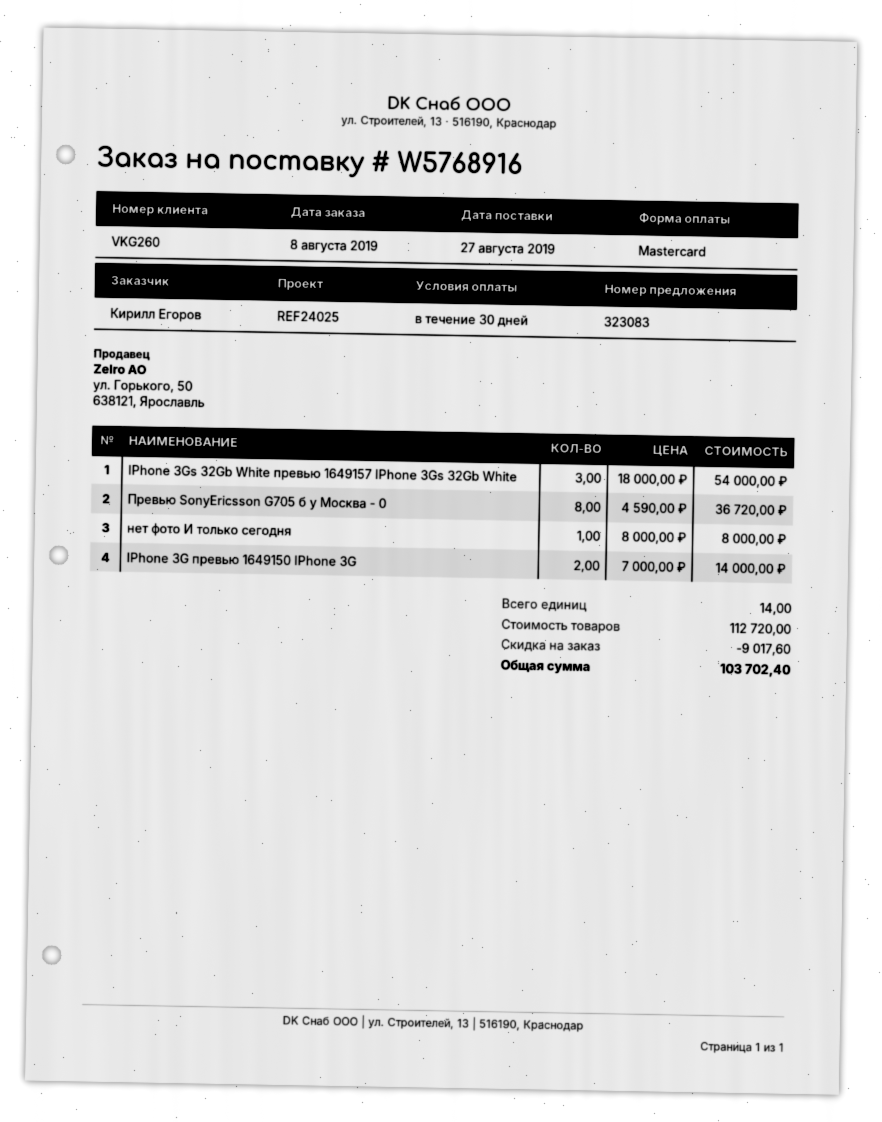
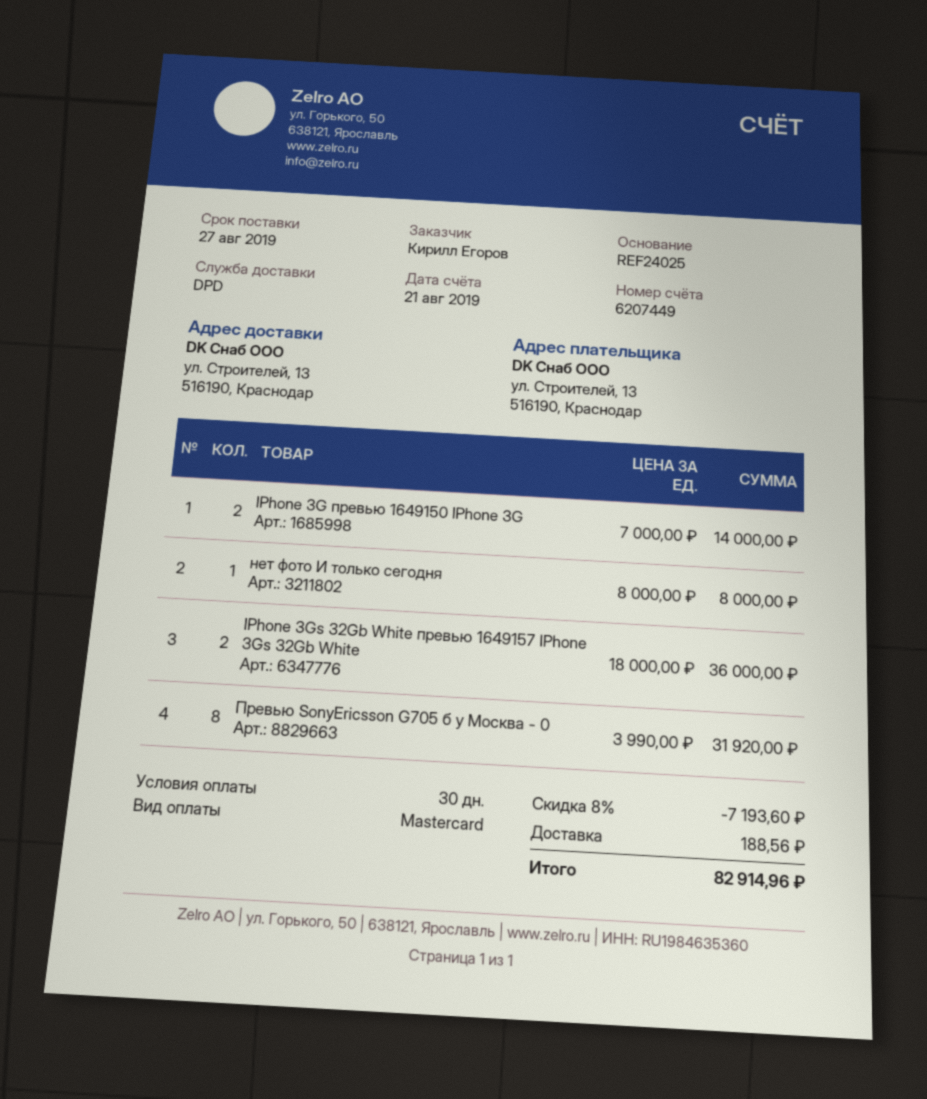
IPhone 3Gs 32Gb White превью 1649157 IPhone 3Gs 32Gb White: 3 x 18000.00 = 54000.00 -> 2 x 18000.00 = 36000.00
Превью SonyEricsson G705 б у Москва - 0: 8 x 4590.00 = 36720.00 -> 8 x 3990.00 = 31920.00
discount: 9017.60 -> 7193.60
shipping: none -> 188.56
total: 103702.40 -> 82914.96

